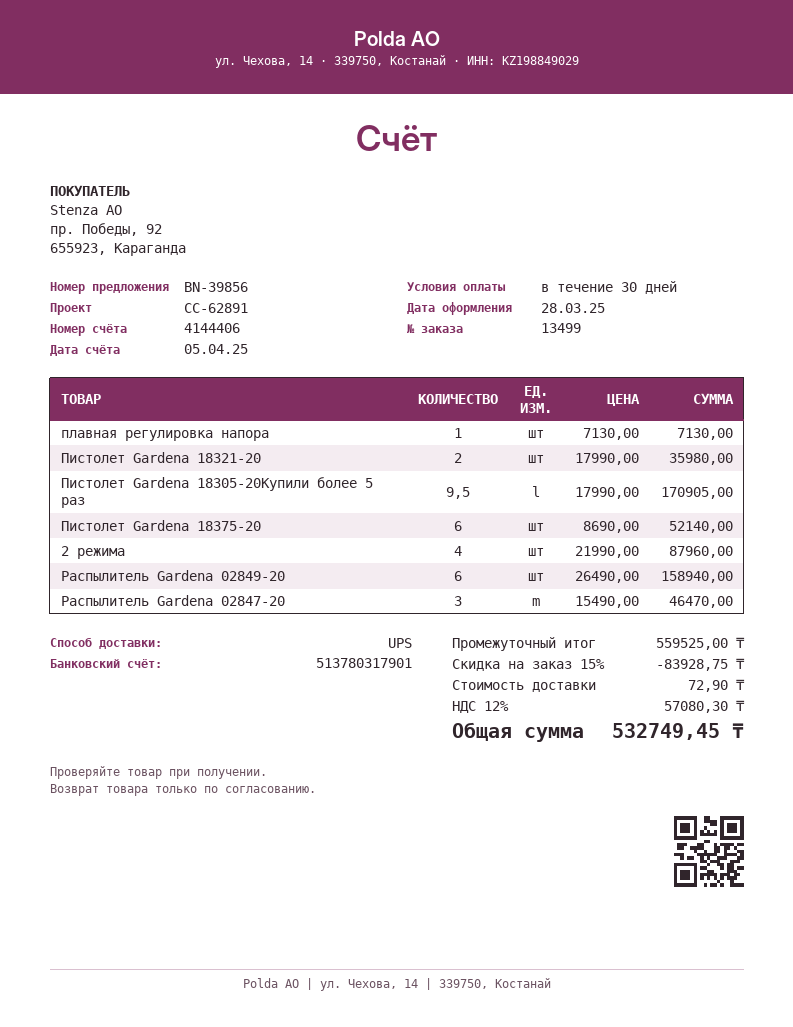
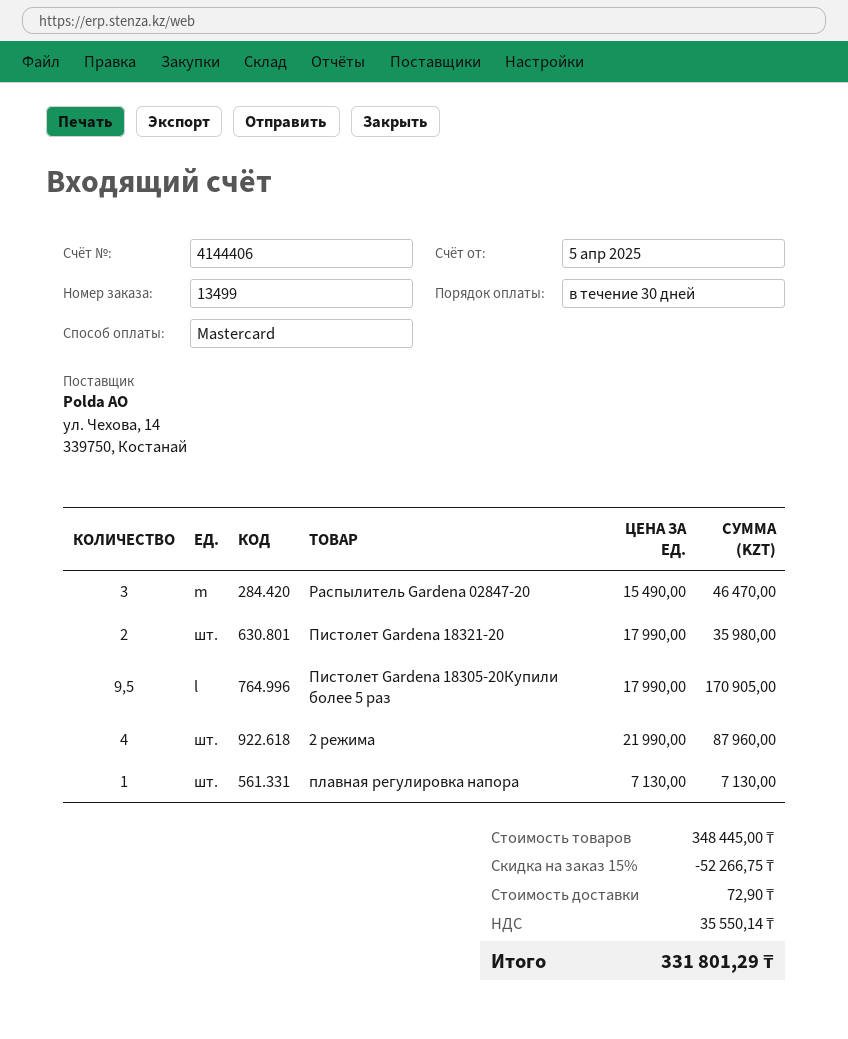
Пистолет Gardena 18375-20: 6 x 8690.00 = 52140.00 -> none
Распылитель Gardena 02849-20: 6 x 26490.00 = 158940.00 -> none
subtotal: 559525.00 -> 348445.00
discount: 15% = 83928.75 -> 15% = 52266.75
tax: 57080.30 -> 35550.14
total: 532749.45 -> 331801.29

